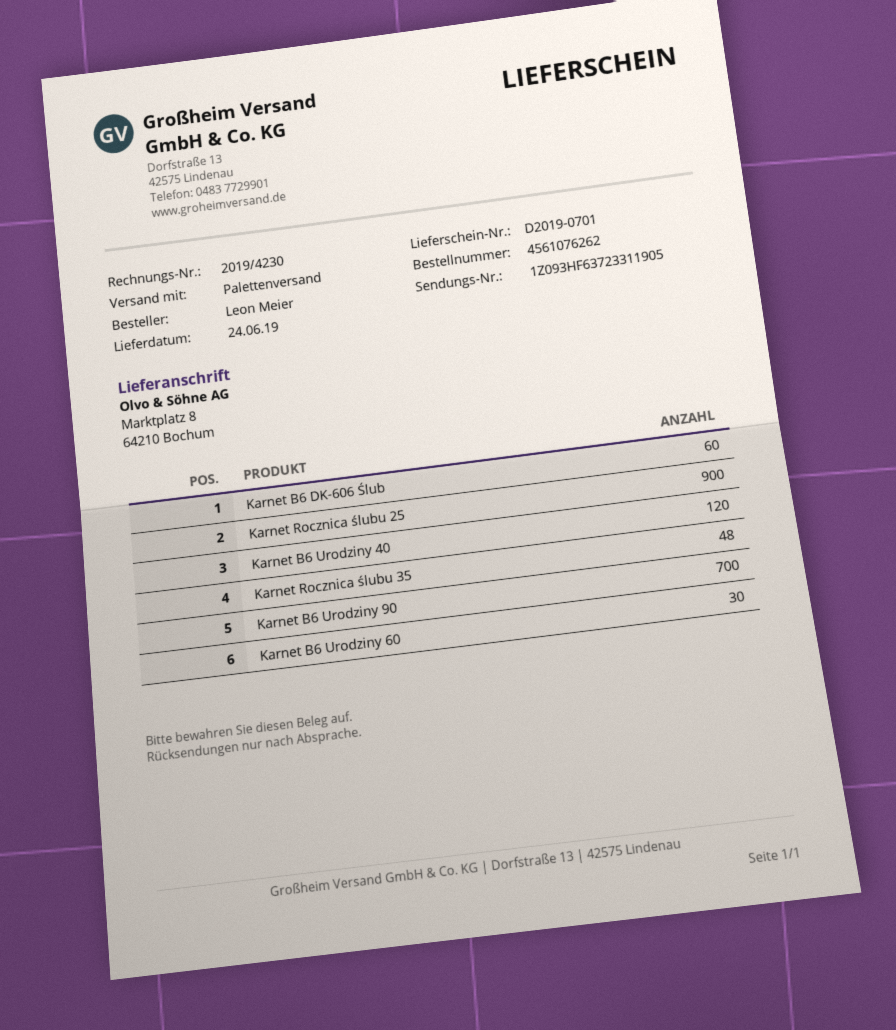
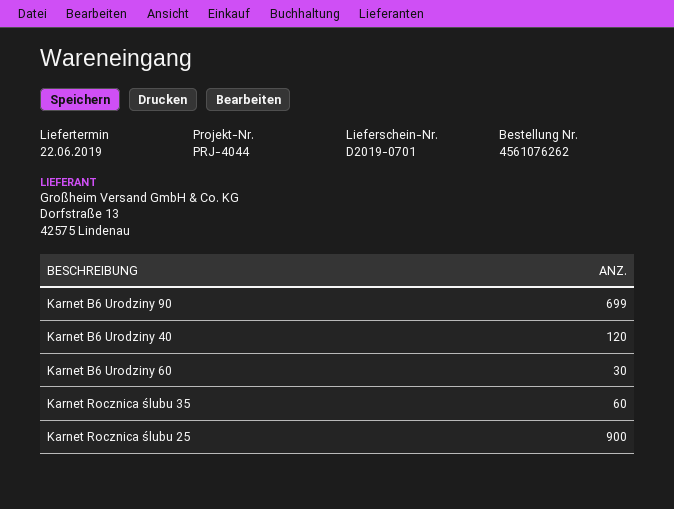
delivery date: 2019-06-24 -> 2019-06-22
Karnet B6 DK-606 Ślub: 60 -> none
Karnet Rocznica ślubu 35: 48 -> 60
Karnet B6 Urodziny 90: 700 -> 699

